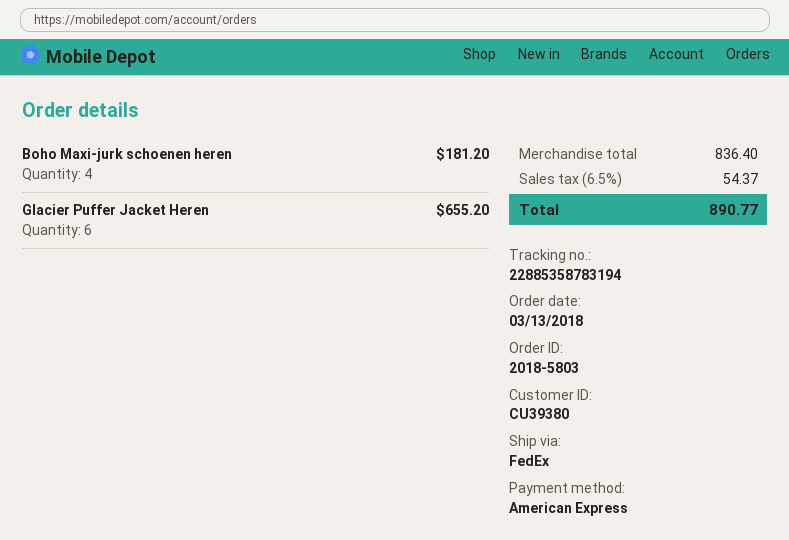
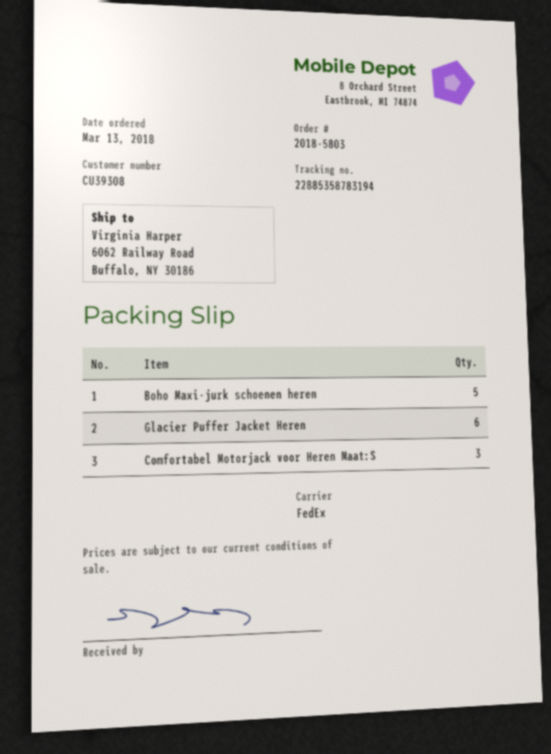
customer number: CU39380 -> CU39308
Boho Maxi-jurk schoenen heren: 4 -> 5
Comfortabel Motorjack voor Heren Maat:S: none -> 3

